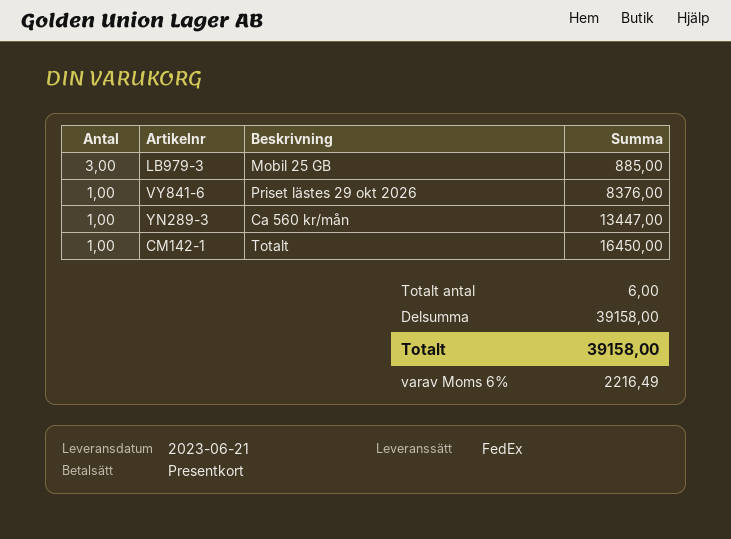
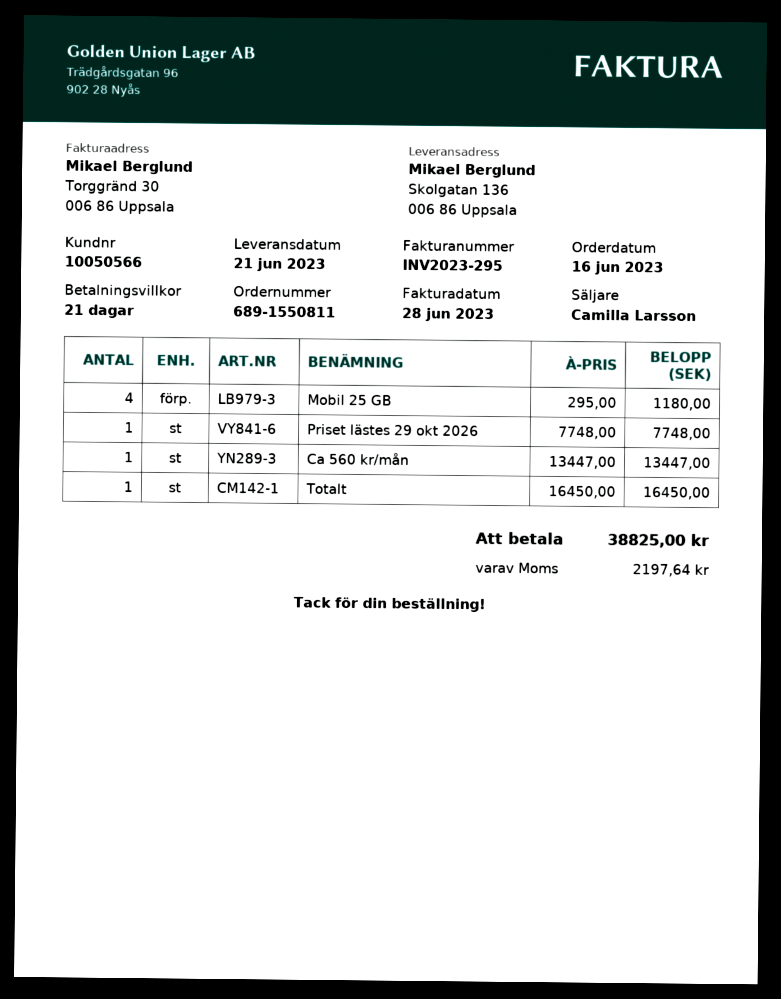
Mobil 25 GB: 3 for 885.00 -> 4 for 1180.00
Priset lästes 29 okt 2026: 1 for 8376.00 -> 1 for 7748.00
tax: 2216.49 -> 2197.64
total: 39158.00 -> 38825.00

